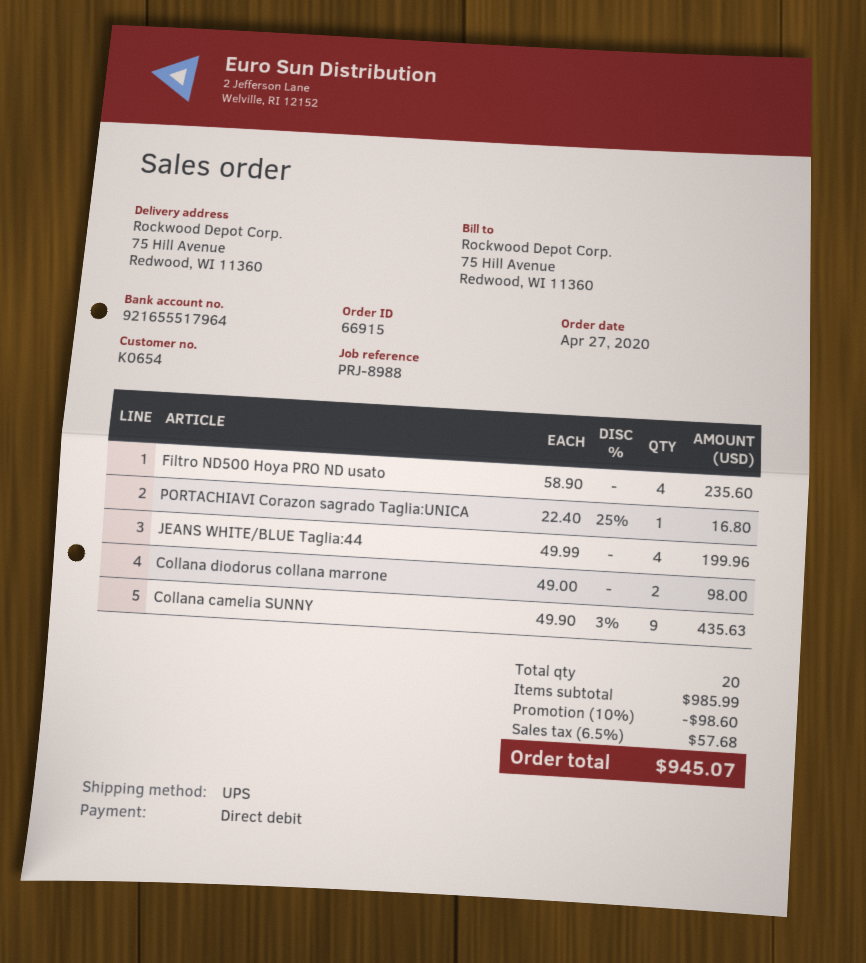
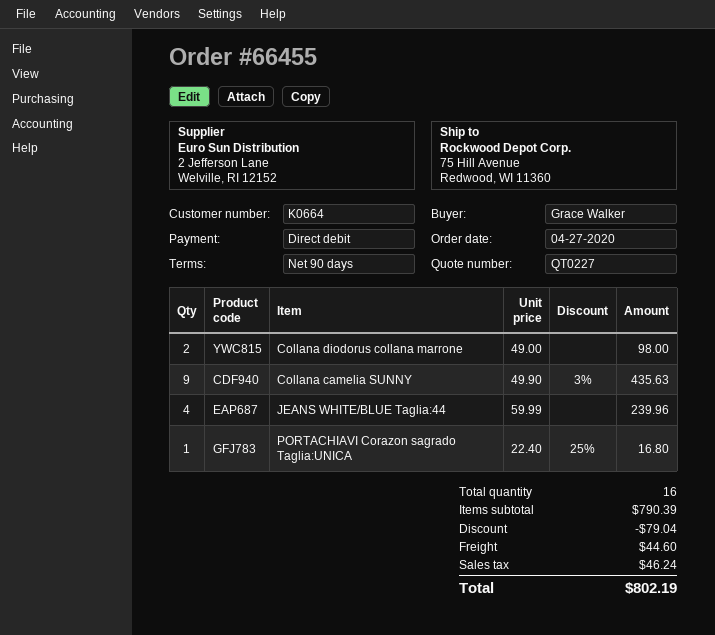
order number: 66915 -> 66455
customer number: K0654 -> K0664
Filtro ND500 Hoya PRO ND usato: 4 x 58.90 = 235.60 -> none
JEANS WHITE/BLUE Taglia:44: 4 x 49.99 = 199.96 -> 4 x 59.99 = 239.96
total quantity: 20 -> 16
subtotal: 985.99 -> 790.39
discount: 98.60 -> 79.04
shipping: none -> 44.60
tax: 57.68 -> 46.24
total: 945.07 -> 802.19

